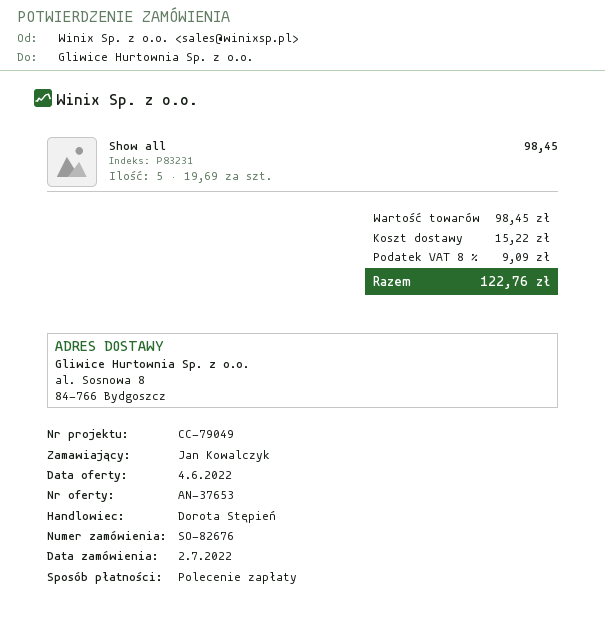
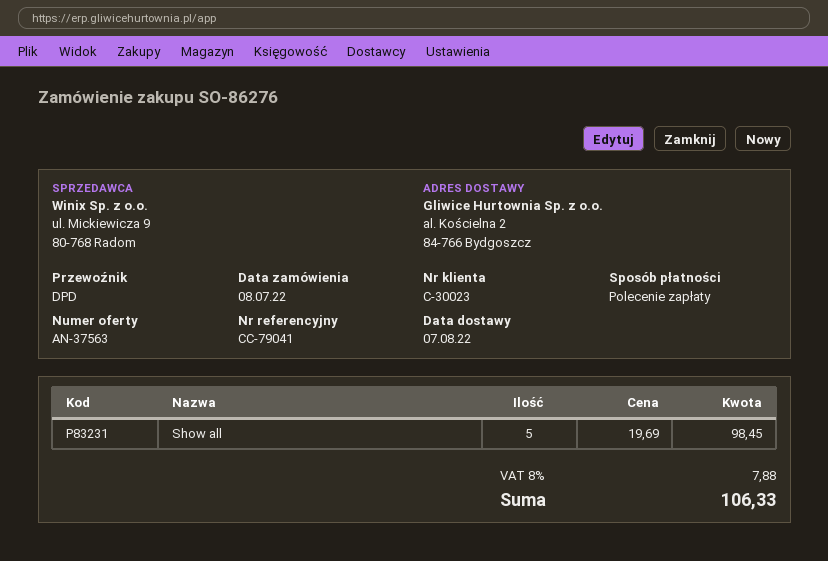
quote number: AN-37653 -> AN-37563
order number: SO-82676 -> SO-86276
order date: 2022-07-02 -> 2022-07-08
reference: CC-79049 -> CC-79041
ship to: al. Sosnowa 8, 84-766 Bydgoszcz -> al. Kościelna 2, 84-766 Bydgoszcz
shipping: 15.22 -> none
tax: 8% = 9.09 -> 8% = 7.88
total: 122.76 -> 106.33

